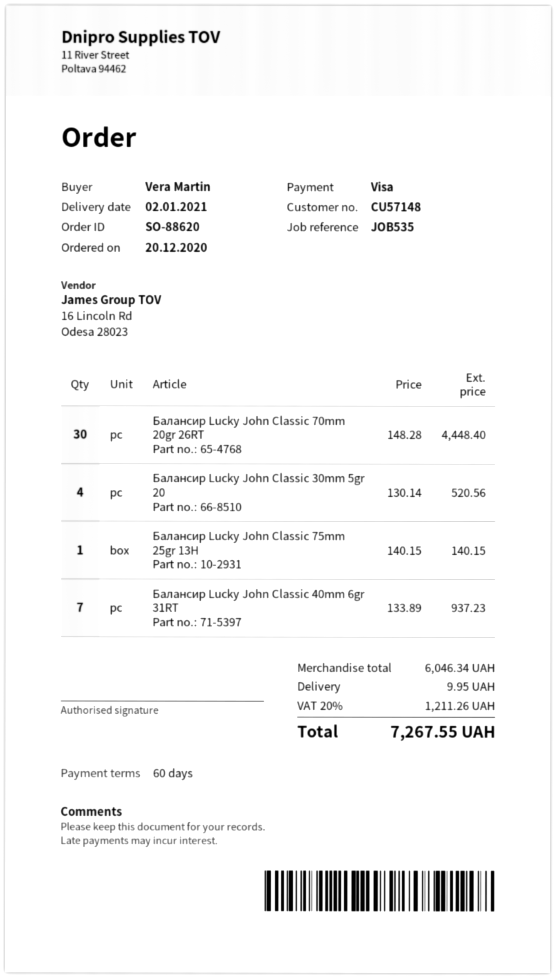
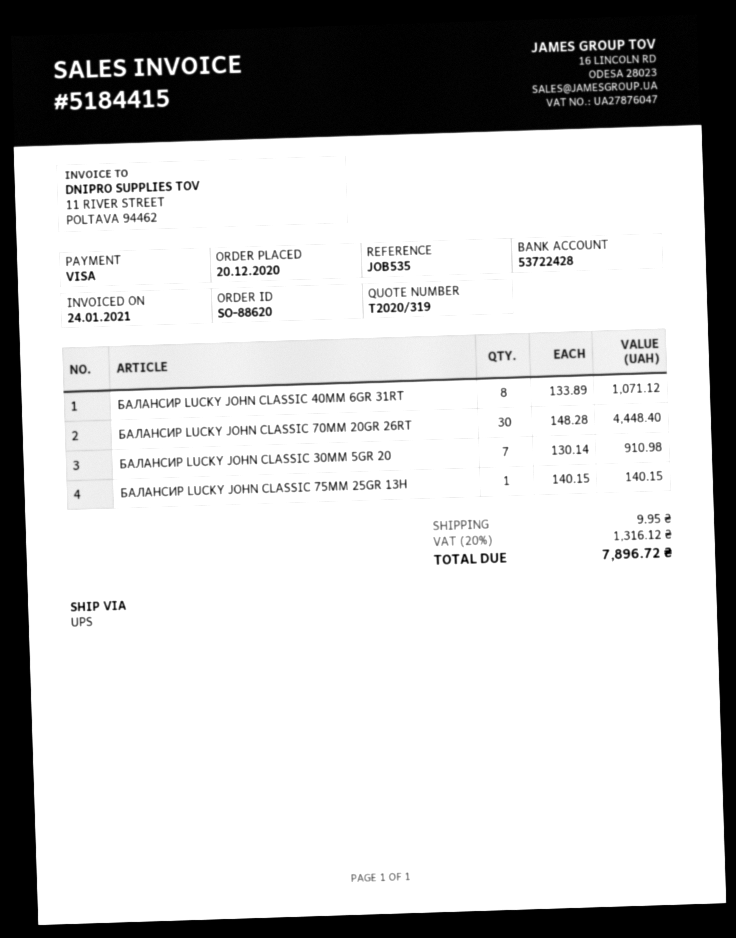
Балансир Lucky John Classic 30mm 5gr 20: 4 x 130.14 = 520.56 -> 7 x 130.14 = 910.98
Балансир Lucky John Classic 40mm 6gr 31RT: 7 x 133.89 = 937.23 -> 8 x 133.89 = 1071.12
tax: 20% = 1211.26 -> 20% = 1316.12
total: 7267.55 -> 7896.72

